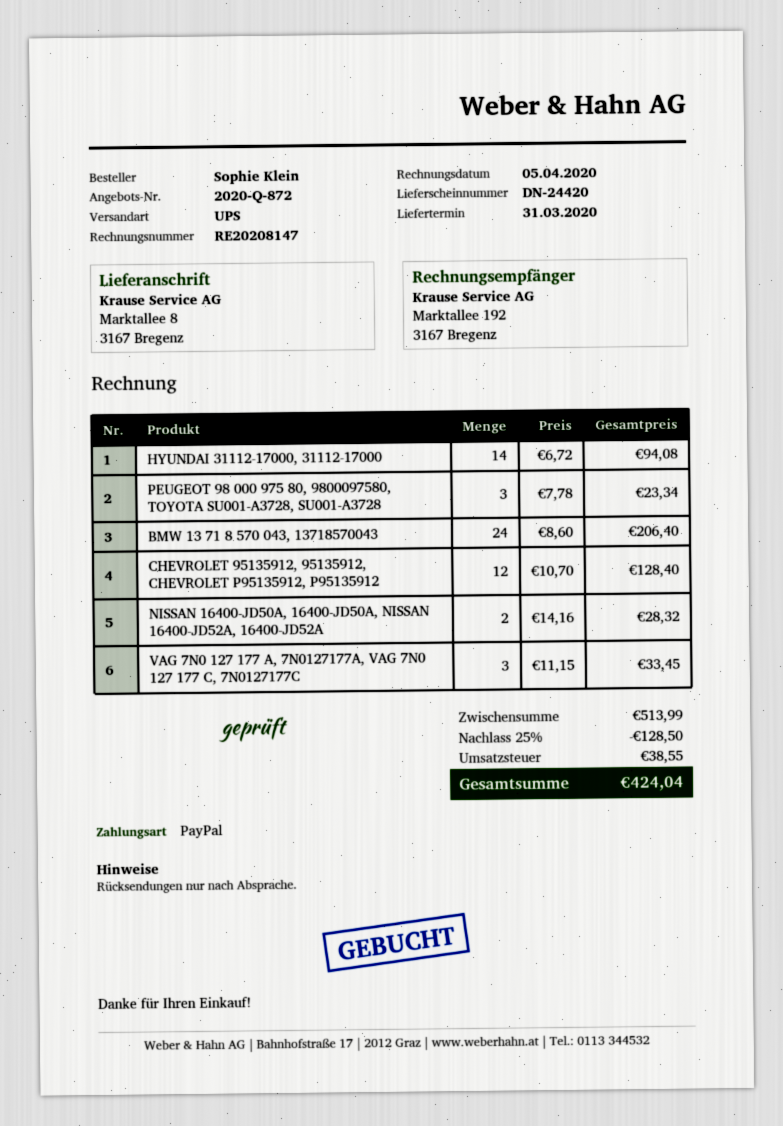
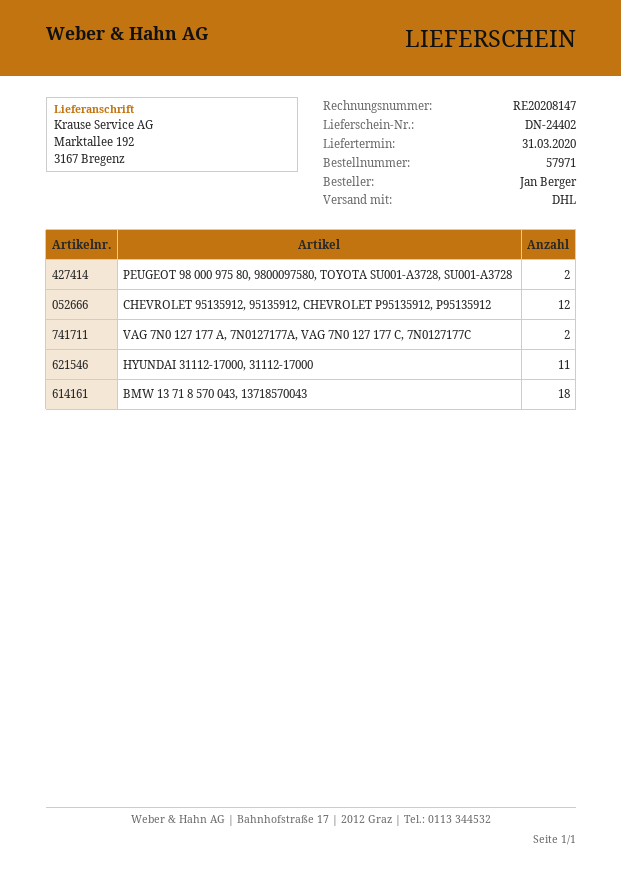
delivery note number: DN-24420 -> DN-24402
ordered by: Sophie Klein -> Jan Berger
shipping method: UPS -> DHL
ship to: Marktallee 8, 3167 Bregenz -> Marktallee 192, 3167 Bregenz
HYUNDAI 31112-17000, 31112-17000: 14 -> 11
PEUGEOT 98 000 975 80, 9800097580, TOYOTA SU001-A3728, SU001-A3728: 3 -> 2
BMW 13 71 8 570 043, 13718570043: 24 -> 18
NISSAN 16400-JD50A, 16400-JD50A, NISSAN 16400-JD52A, 16400-JD52A: 2 -> none
VAG 7N0 127 177 A, 7N0127177A, VAG 7N0 127 177 C, 7N0127177C: 3 -> 2

